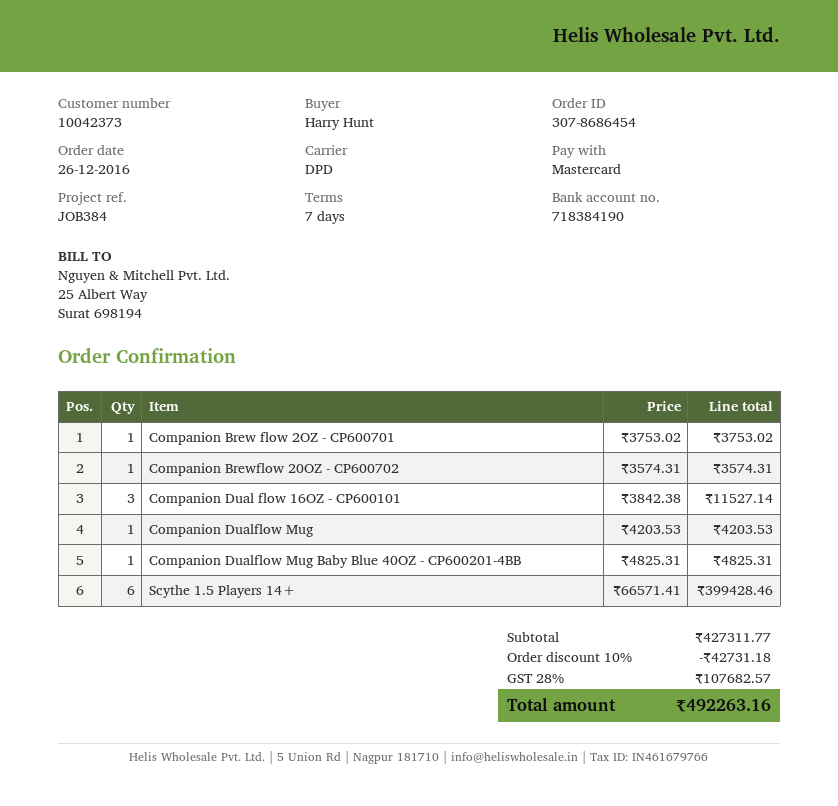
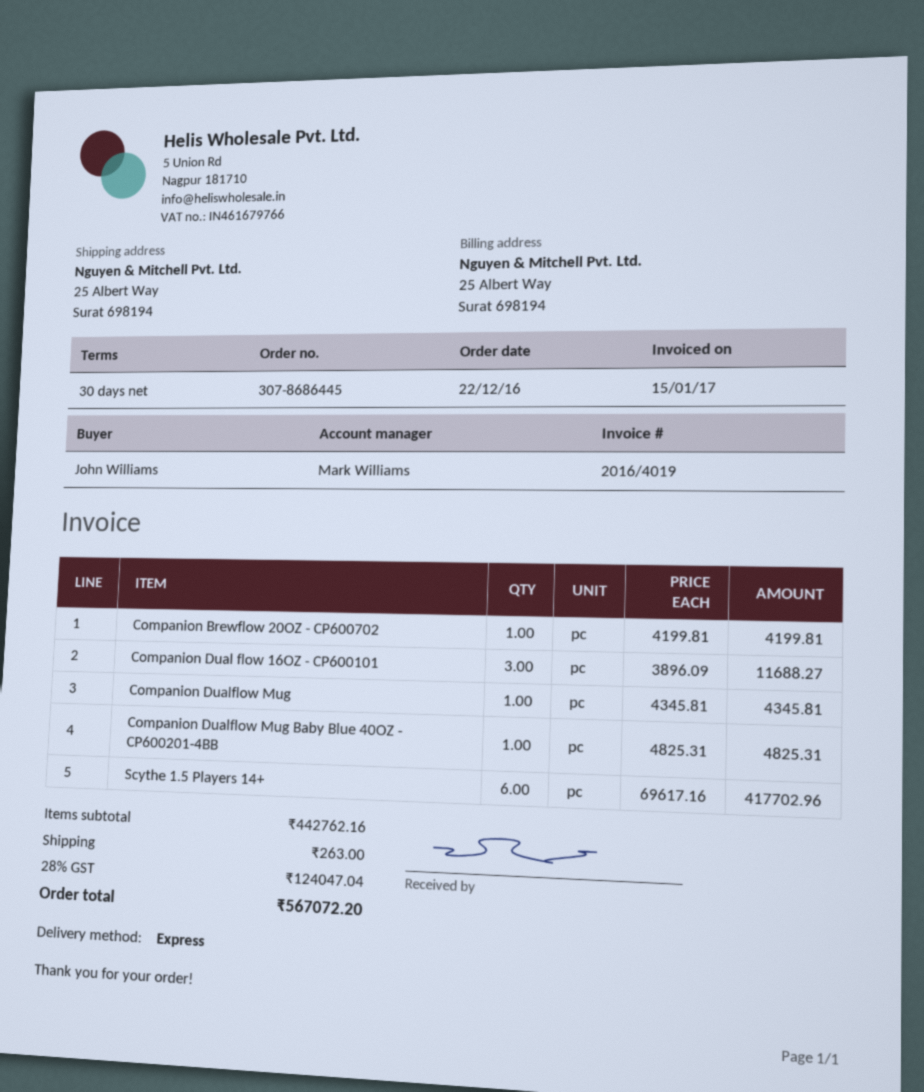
order number: 307-8686454 -> 307-8686445
order date: 2016-12-26 -> 2016-12-22
payment terms: 7 days -> 30 days
ordered by: Harry Hunt -> John Williams
shipping method: DPD -> express
Companion Brew flow 2OZ - CP600701: 1 x 3753.02 = 3753.02 -> none
Companion Brewflow 20OZ - CP600702: 1 x 3574.31 = 3574.31 -> 1 x 4199.81 = 4199.81
Companion Dual flow 16OZ - CP600101: 3 x 3842.38 = 11527.14 -> 3 x 3896.09 = 11688.27
Companion Dualflow Mug: 1 x 4203.53 = 4203.53 -> 1 x 4345.81 = 4345.81
Scythe 1.5 Players 14+: 6 x 66571.41 = 399428.46 -> 6 x 69617.16 = 417702.96
subtotal: 427311.77 -> 442762.16
discount: 10% = 42731.18 -> none
shipping: none -> 263.00
tax: 28% = 107682.57 -> 28% = 124047.04
total: 492263.16 -> 567072.20

